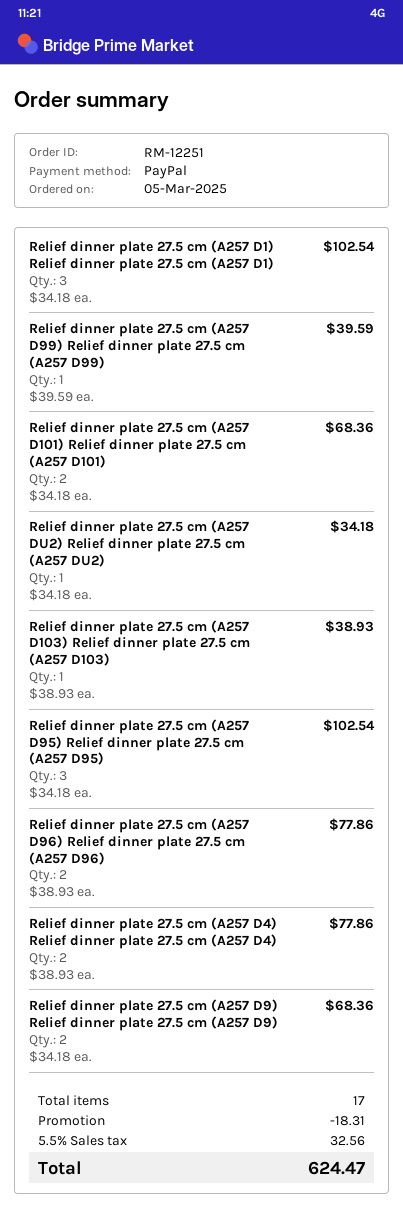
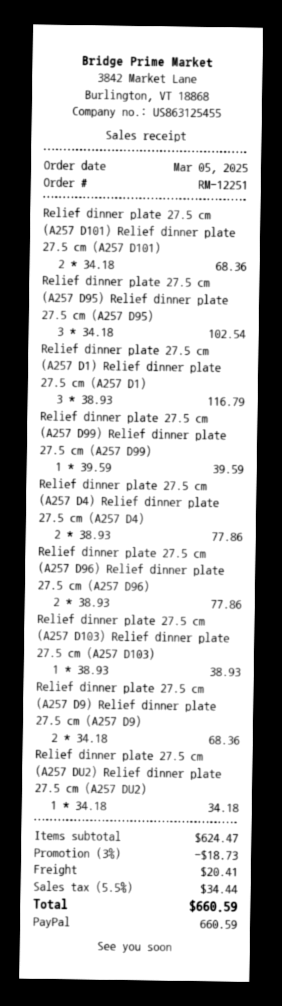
Relief dinner plate 27.5 cm (A257 D1) Relief dinner plate 27.5 cm (A257 D1): 3 x 34.18 = 102.54 -> 3 x 38.93 = 116.79
discount: 18.31 -> 18.73
shipping: none -> 20.41
tax: 5.5% = 32.56 -> 5.5% = 34.44
total: 624.47 -> 660.59

